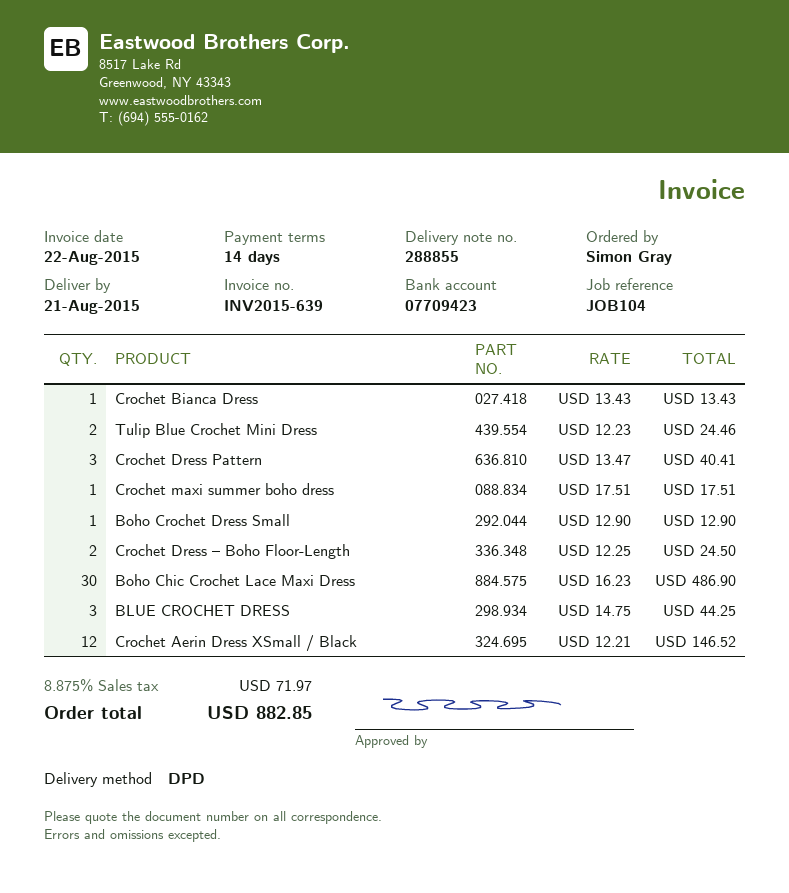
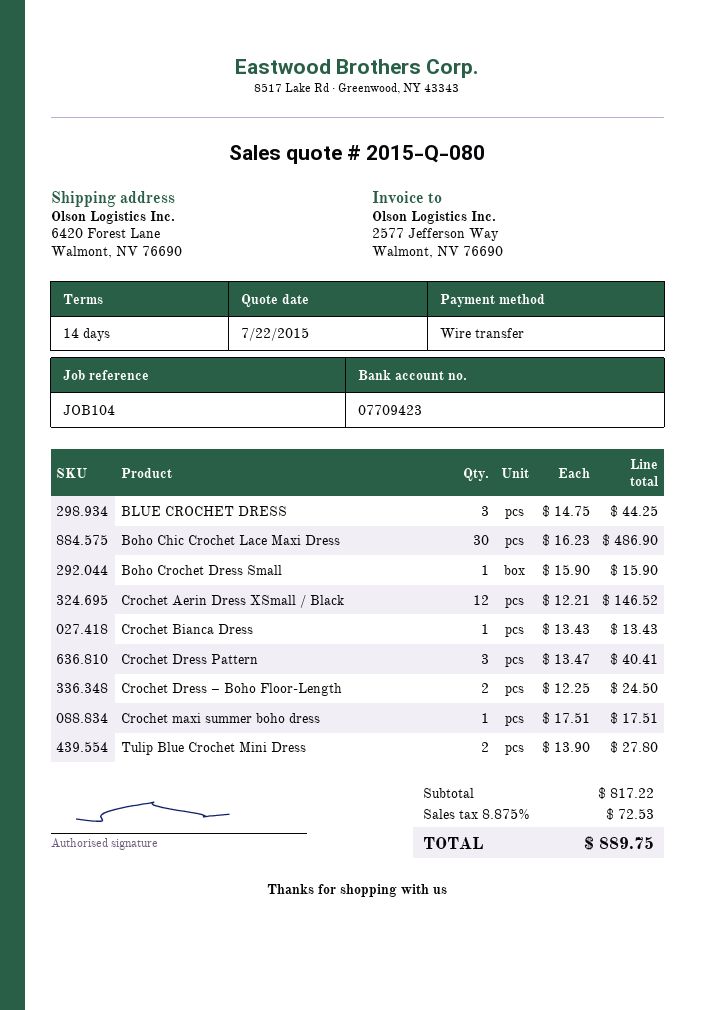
Tulip Blue Crochet Mini Dress: 2 x 12.23 = 24.46 -> 2 x 13.90 = 27.80
Boho Crochet Dress Small: 1 x 12.90 = 12.90 -> 1 x 15.90 = 15.90
tax: 8.875% = 71.97 -> 8.875% = 72.53
total: 882.85 -> 889.75

